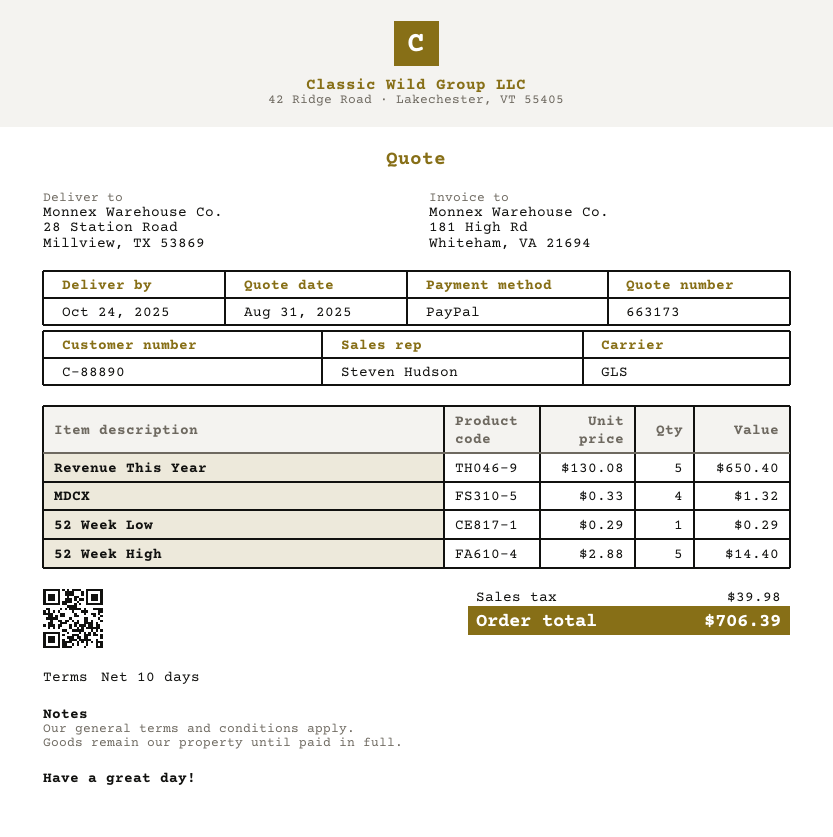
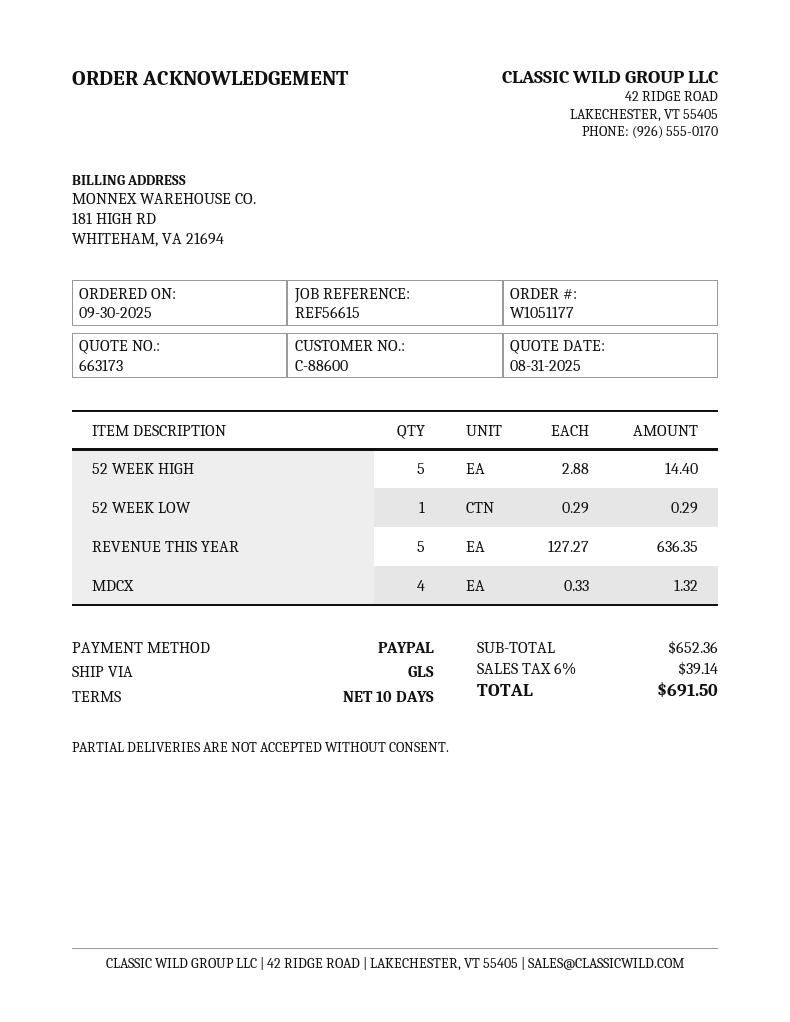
customer number: C-88890 -> C-88600
Revenue This Year: 5 x 130.08 = 650.40 -> 5 x 127.27 = 636.35
tax: 39.98 -> 39.14
total: 706.39 -> 691.50

